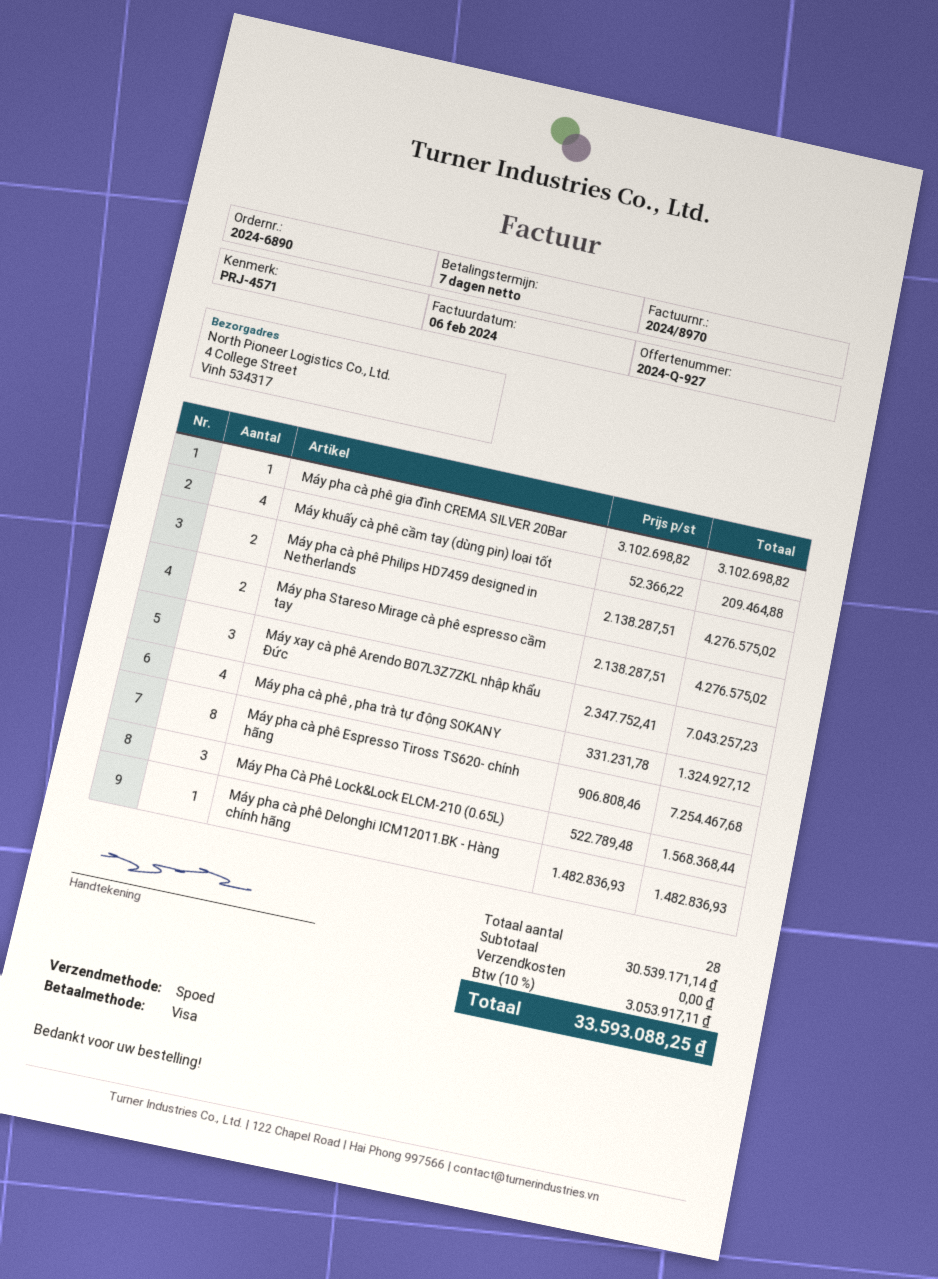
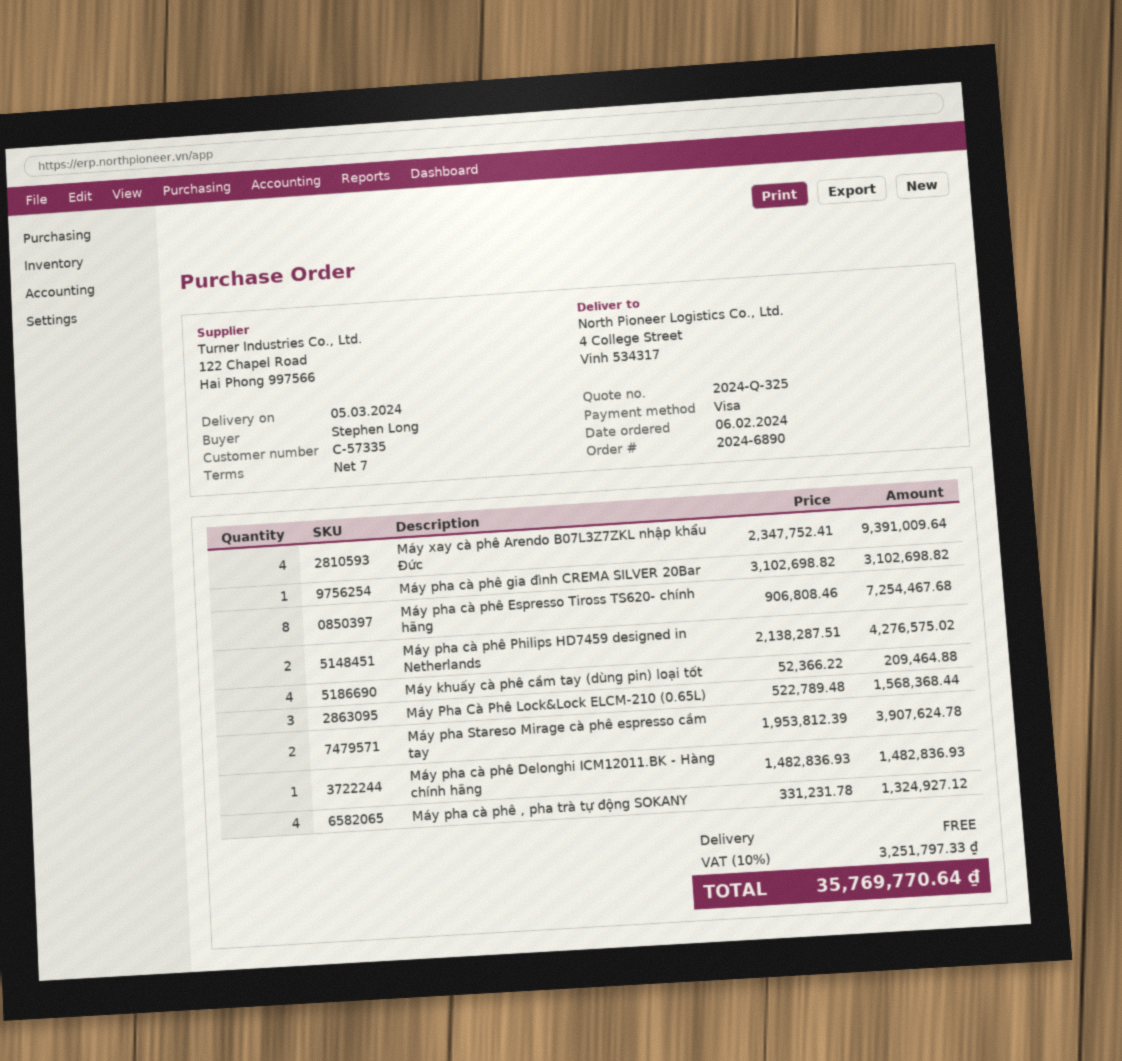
quote number: 2024-Q-927 -> 2024-Q-325
Máy pha Stareso Mirage cà phê espresso cầm tay: 2 x 2138287.51 = 4276575.02 -> 2 x 1953812.39 = 3907624.78
Máy xay cà phê Arendo B07L3Z7ZKL nhập khẩu Đức: 3 x 2347752.41 = 7043257.23 -> 4 x 2347752.41 = 9391009.64
tax: 10% = 3053917.11 -> 10% = 3251797.33
total: 33593088.25 -> 35769770.64

